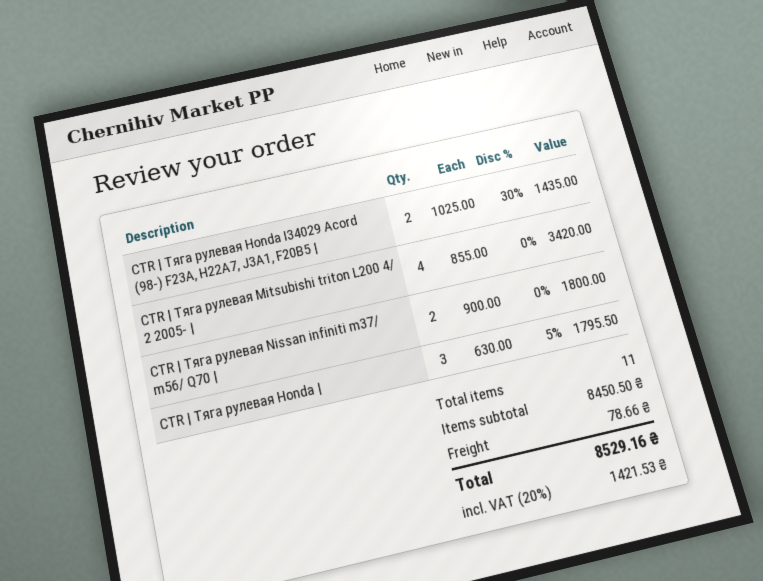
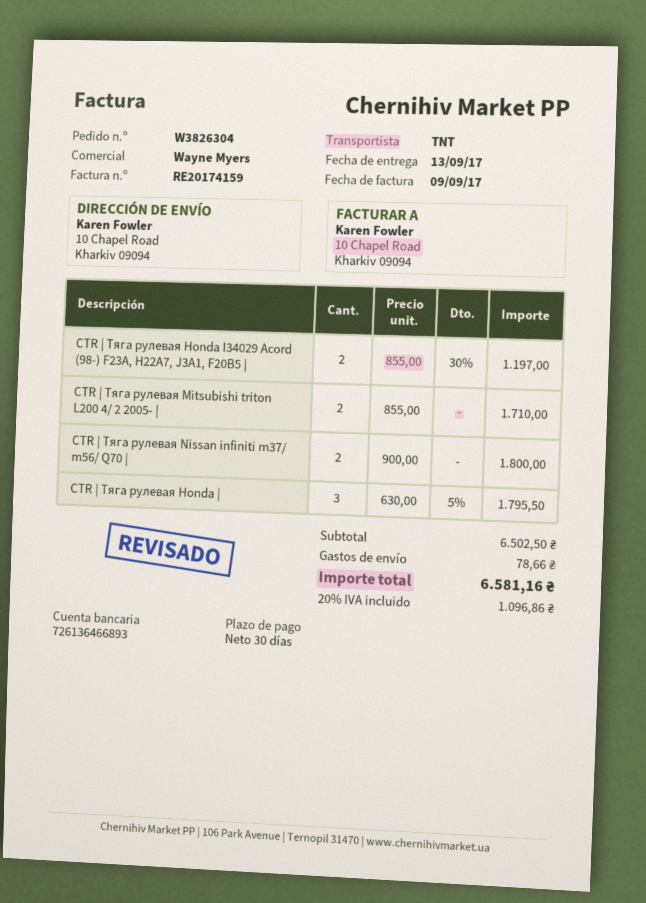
CTR | Тяга рулевая Honda I34029 Acord (98-) F23A, H22A7, J3A1, F20B5 |: 2 x 1025.00 - 30% = 1435.00 -> 2 x 855.00 - 30% = 1197.00
CTR | Тяга рулевая Mitsubishi triton L200 4/ 2 2005- |: 4 x 855.00 = 3420.00 -> 2 x 855.00 = 1710.00
subtotal: 8450.50 -> 6502.50
tax: 20% = 1421.53 -> 20% = 1096.86
total: 8529.16 -> 6581.16

